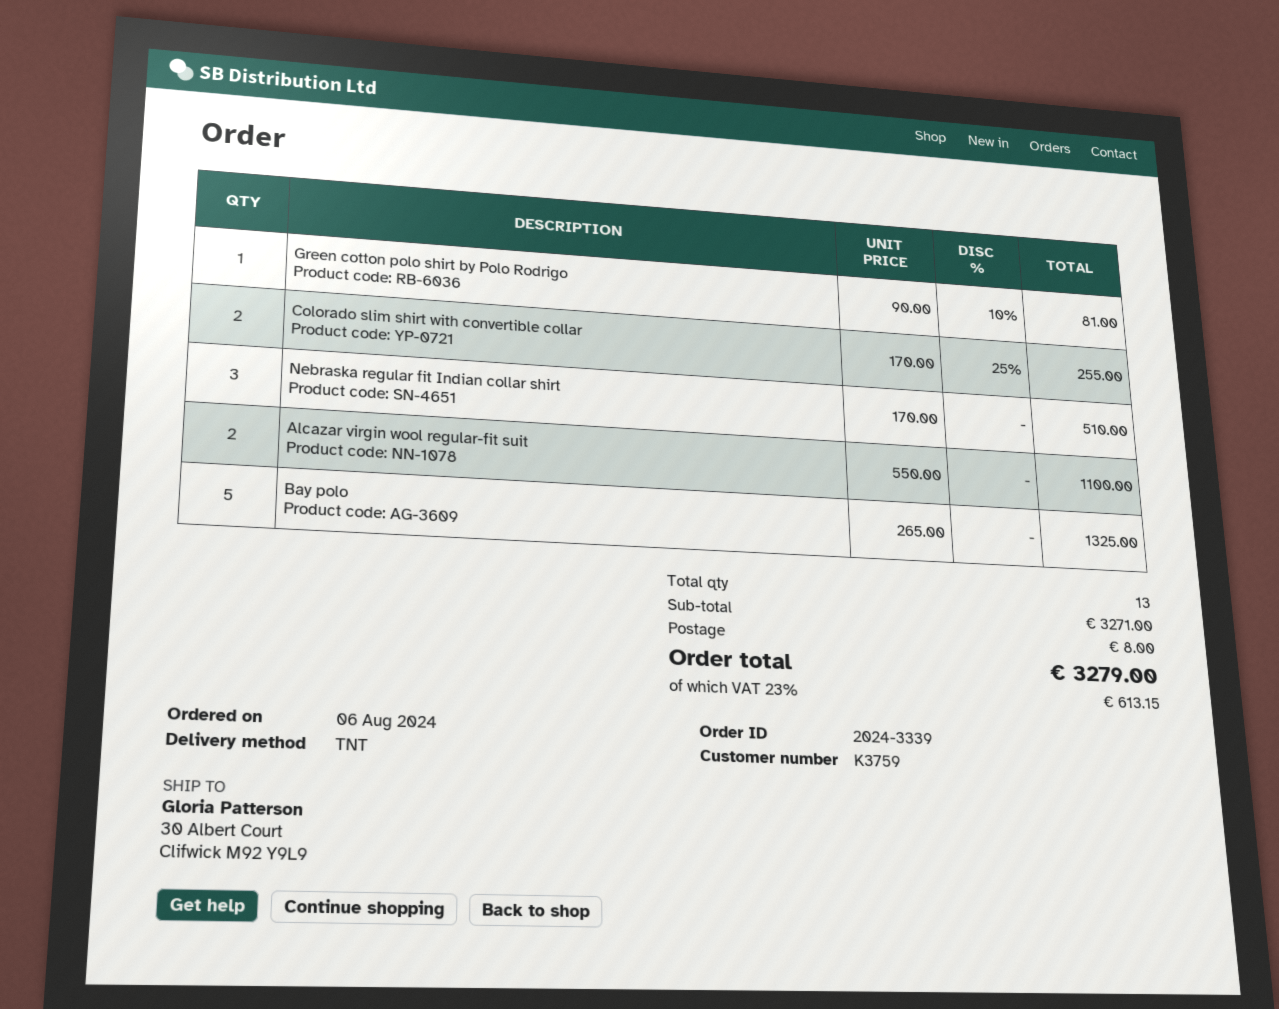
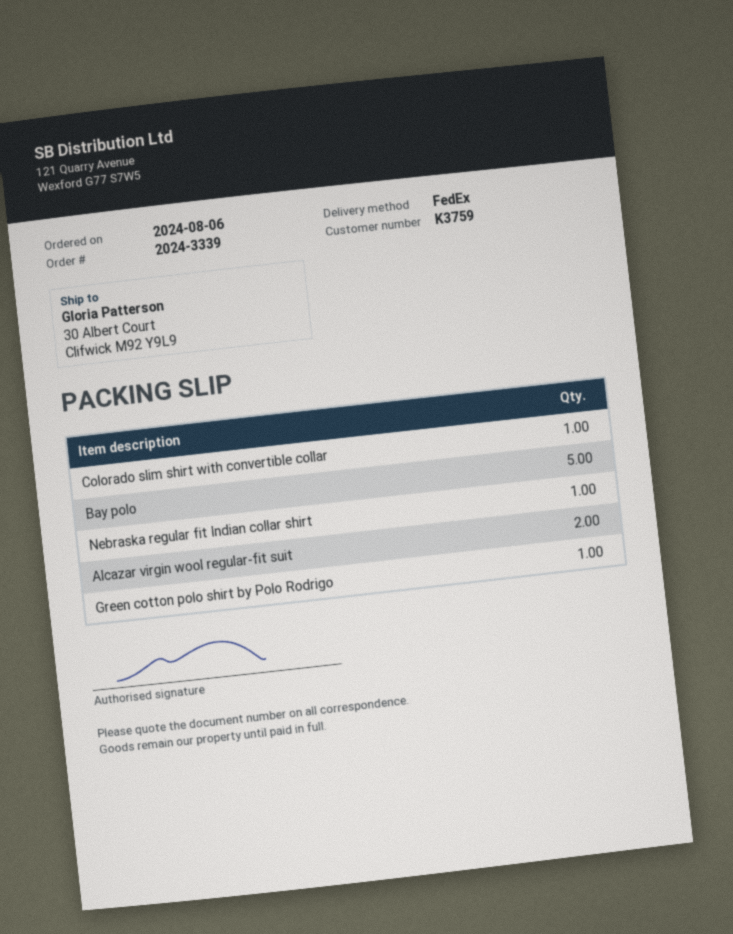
shipping method: TNT -> FedEx
Colorado slim shirt with convertible collar: 2 -> 1
Nebraska regular fit Indian collar shirt: 3 -> 1

